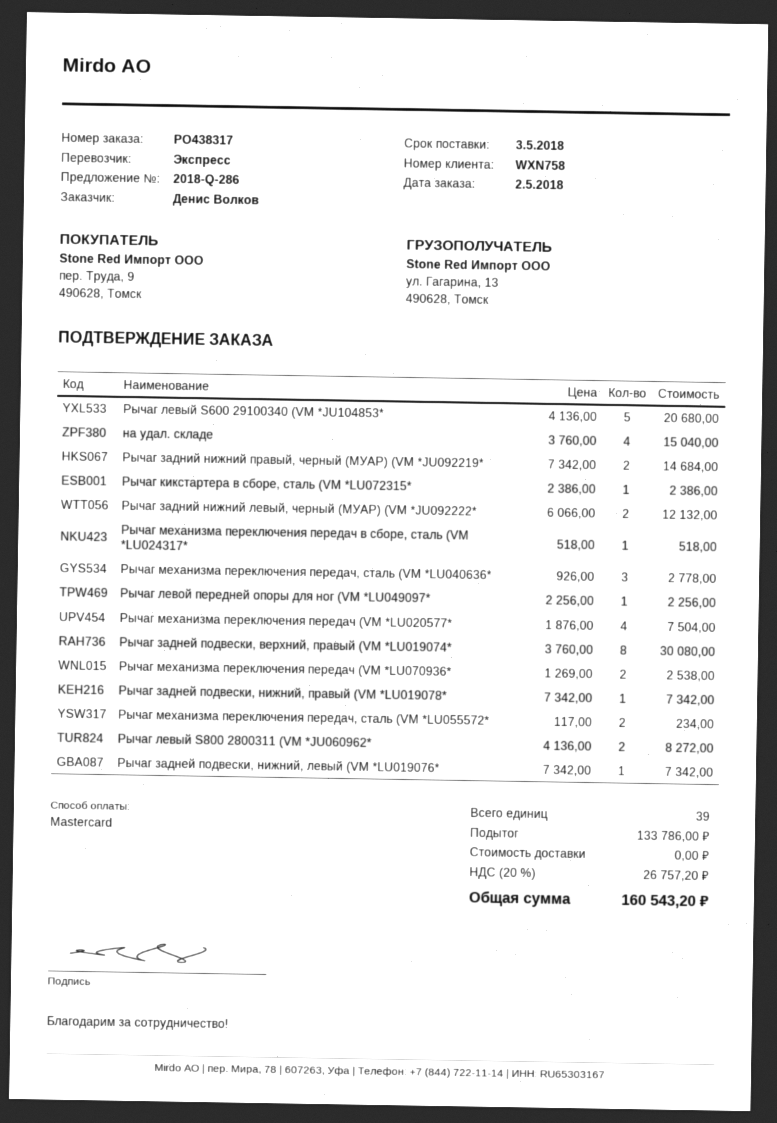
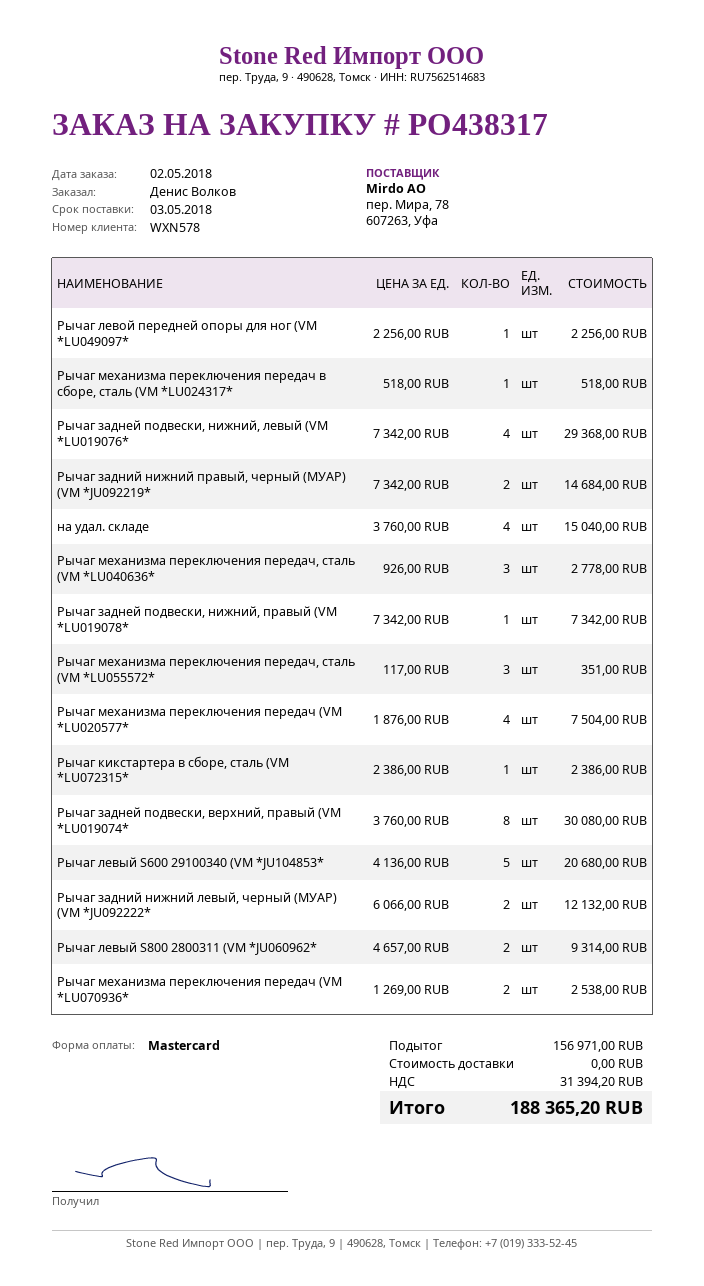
customer number: WXN758 -> WXN578
Рычаг механизма переключения передач, сталь (VM *LU055572*: 2 x 117.00 = 234.00 -> 3 x 117.00 = 351.00
Рычаг левый S800 2800311 (VM *JU060962*: 2 x 4136.00 = 8272.00 -> 2 x 4657.00 = 9314.00
Рычаг задней подвески, нижний, левый (VM *LU019076*: 1 x 7342.00 = 7342.00 -> 4 x 7342.00 = 29368.00
subtotal: 133786.00 -> 156971.00
tax: 26757.20 -> 31394.20
total: 160543.20 -> 188365.20

